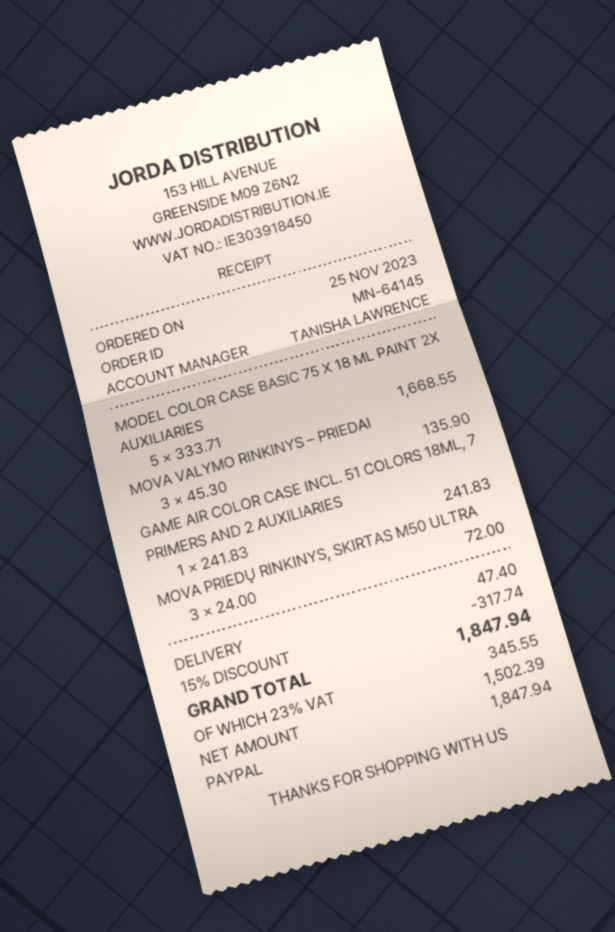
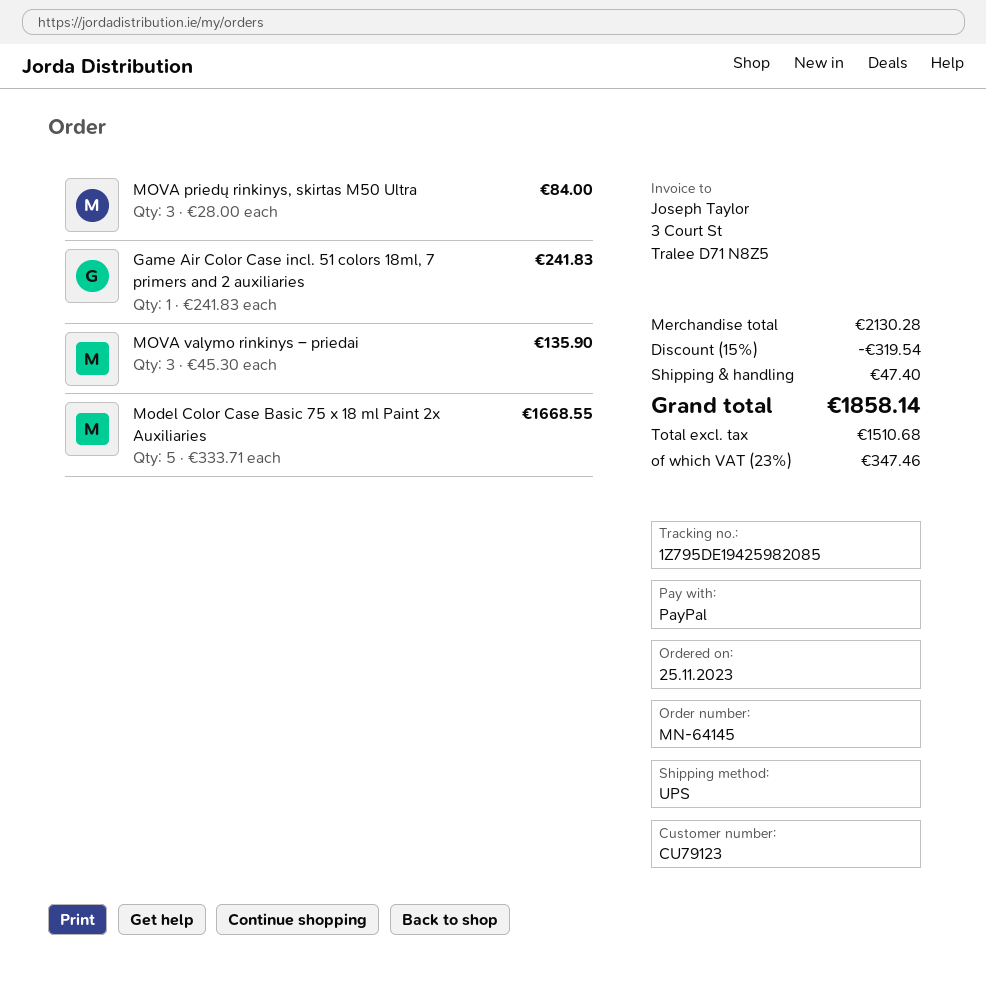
MOVA PRIEDŲ RINKINYS, SKIRTAS M50 ULTRA: 3 x 24.00 = 72.00 -> 3 x 28.00 = 84.00
discount: 15% = 317.74 -> 15% = 319.54
net: 1502.39 -> 1510.68
tax: 23% = 345.55 -> 23% = 347.46
total: 1847.94 -> 1858.14

